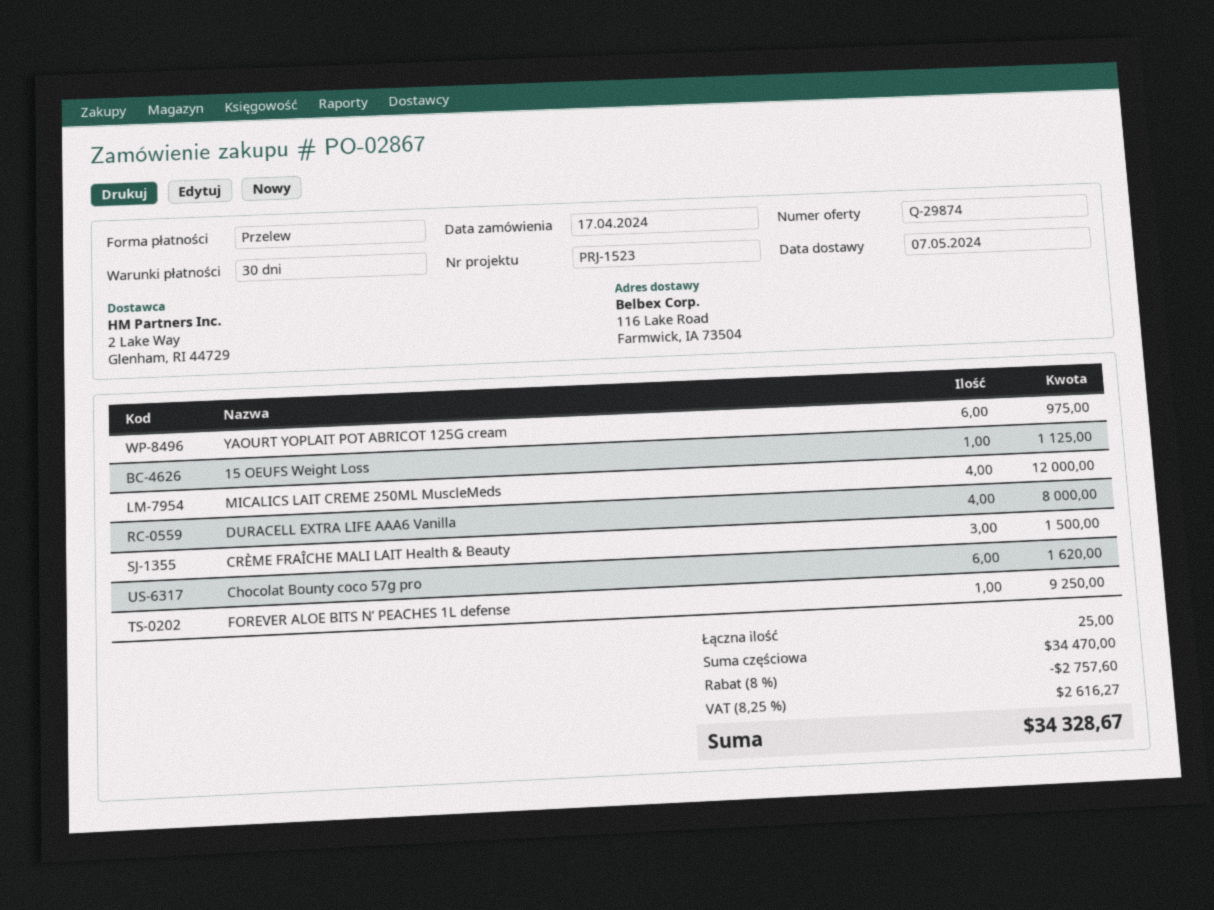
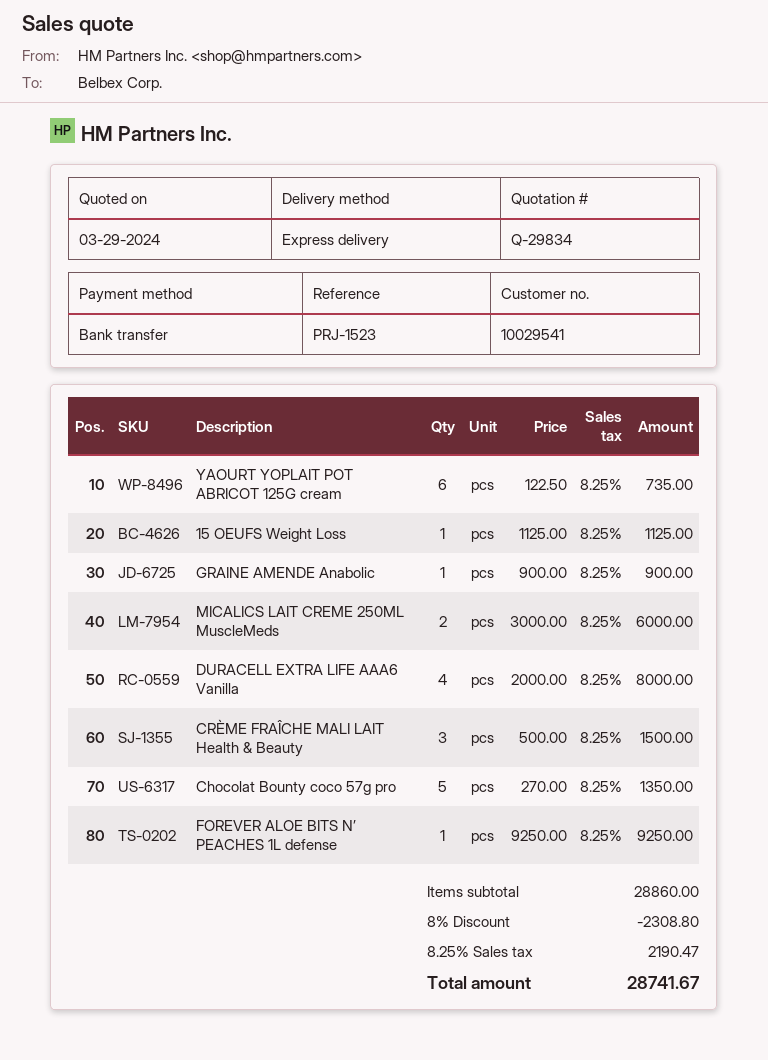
quote number: Q-29874 -> Q-29834
YAOURT YOPLAIT POT ABRICOT 125G cream: 6 for 975.00 -> 6 for 735.00
MICALICS LAIT CREME 250ML MuscleMeds: 4 for 12000.00 -> 2 for 6000.00
Chocolat Bounty coco 57g pro: 6 for 1620.00 -> 5 for 1350.00
GRAINE AMENDE Anabolic: none -> 1 for 900.00
subtotal: 34470.00 -> 28860.00
discount: 8% = 2757.60 -> 8% = 2308.80
tax: 8.25% = 2616.27 -> 8.25% = 2190.47
total: 34328.67 -> 28741.67

